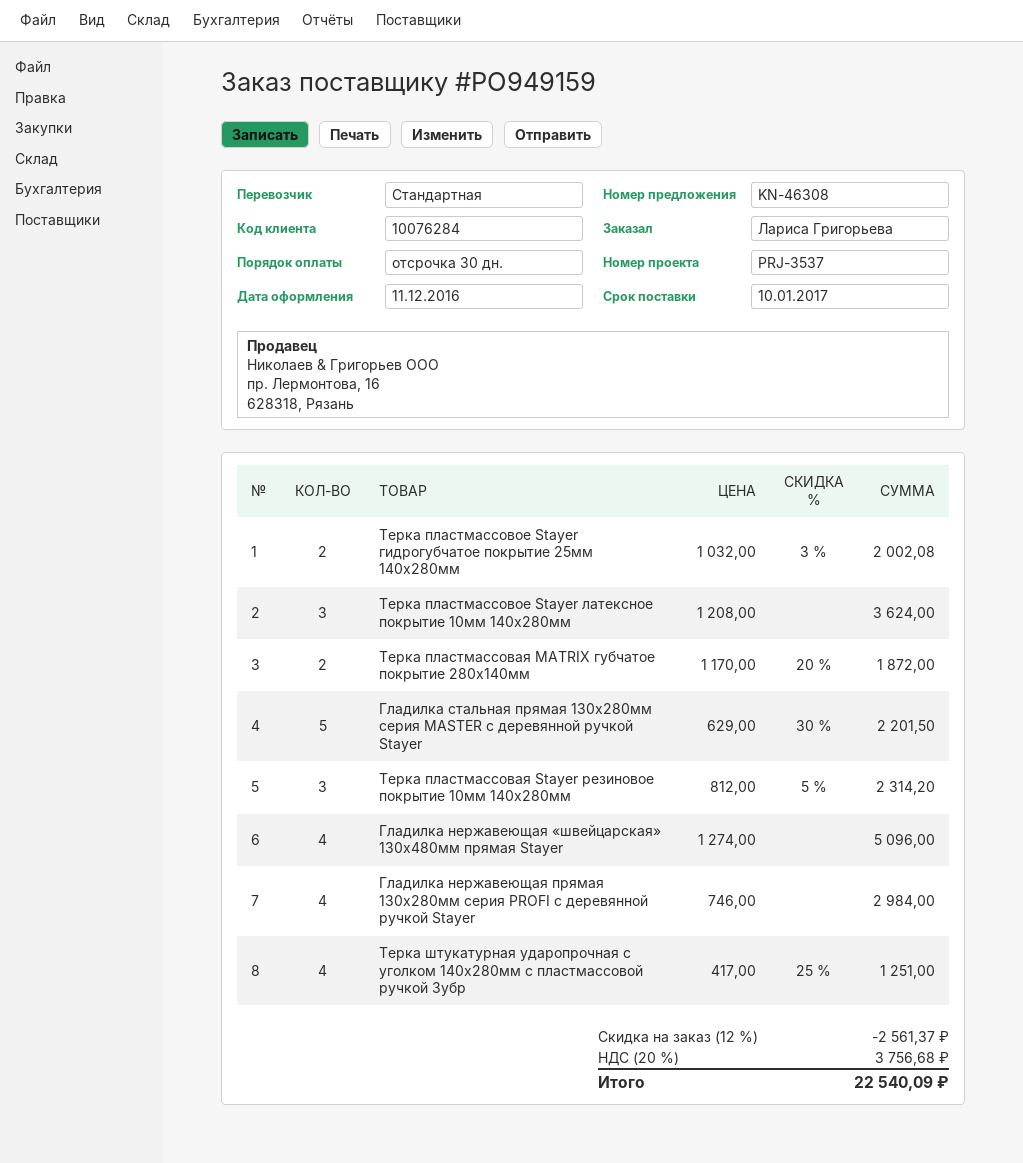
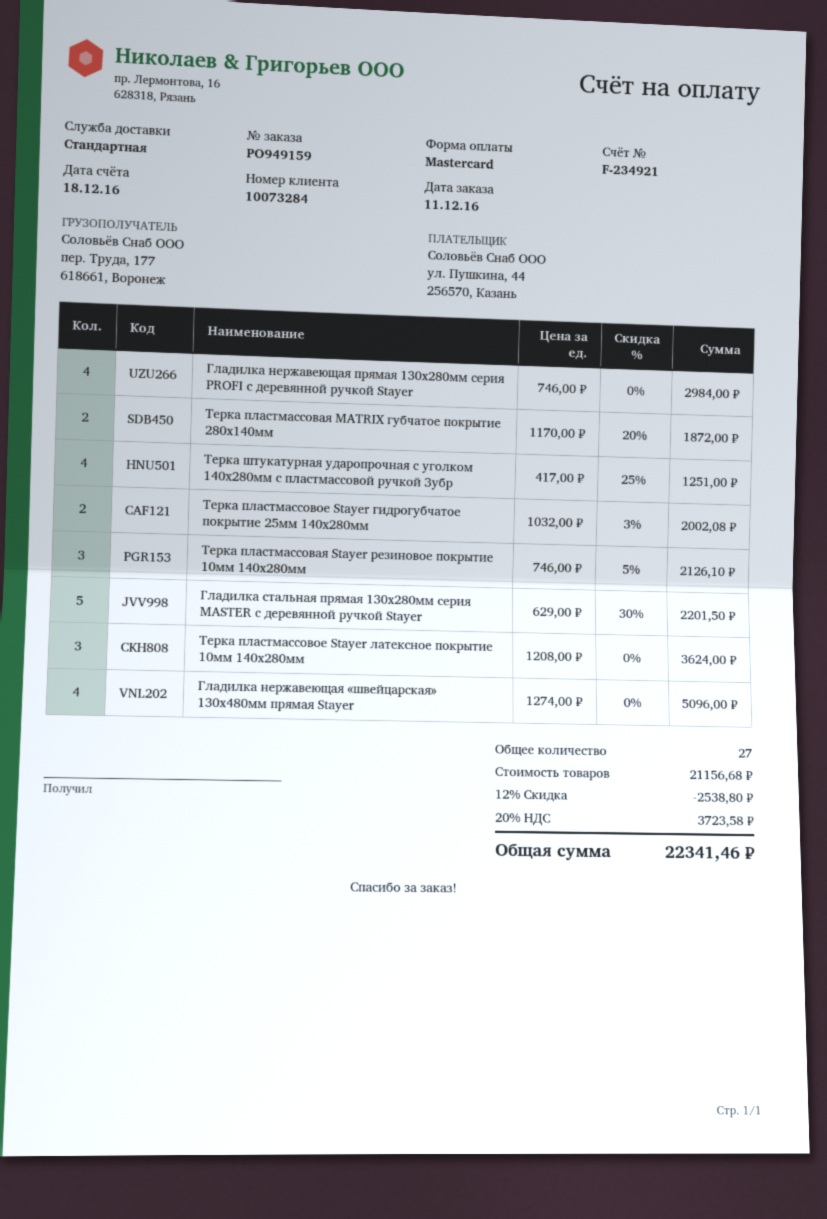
customer number: 10076284 -> 10073284
Терка пластмассовая Stayer резиновое покрытие 10мм 140х280мм: 3 x 812.00 - 5% = 2314.20 -> 3 x 746.00 - 5% = 2126.10
discount: 12% = 2561.37 -> 12% = 2538.80
tax: 20% = 3756.68 -> 20% = 3723.58
total: 22540.09 -> 22341.46

